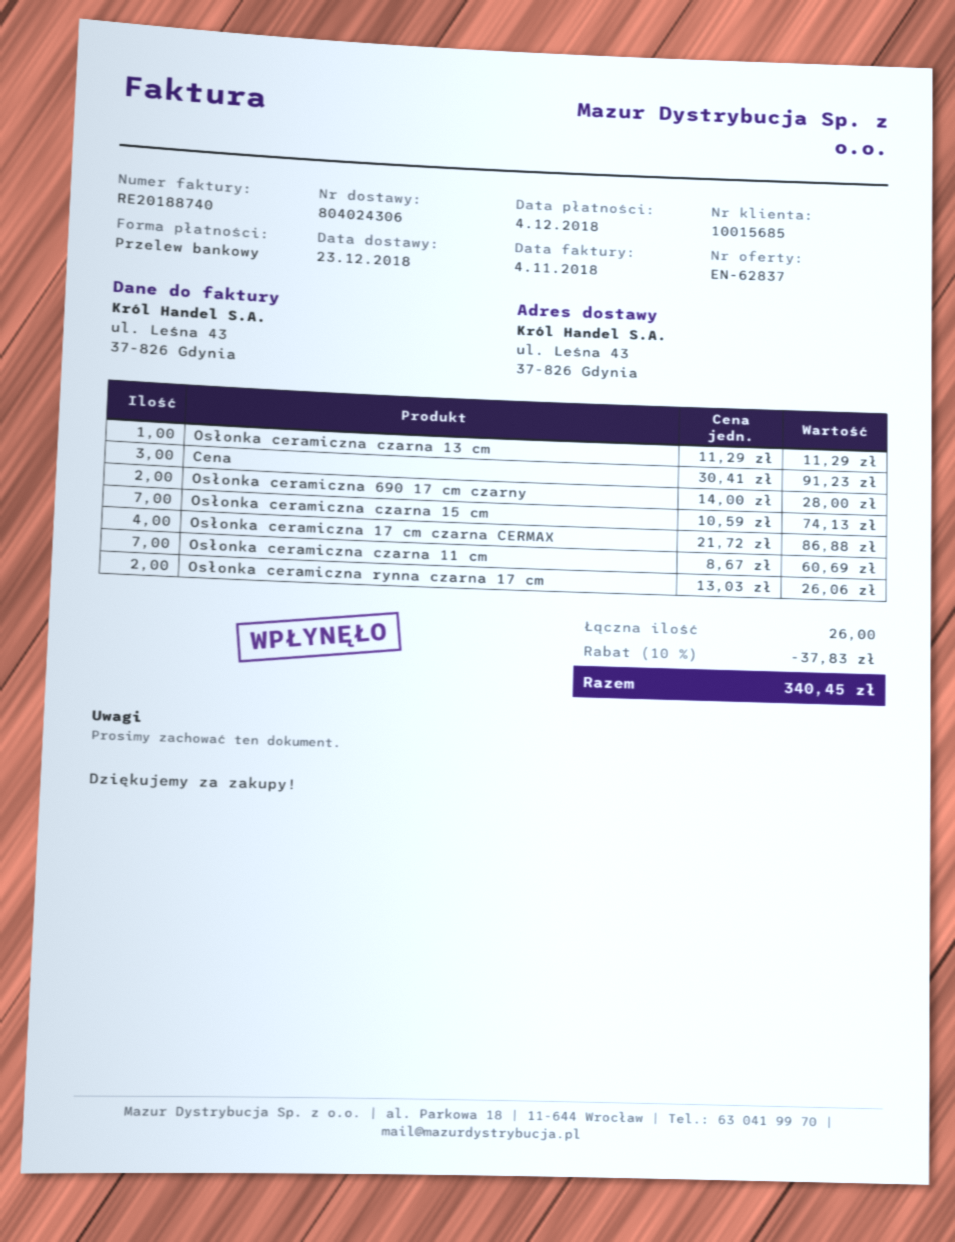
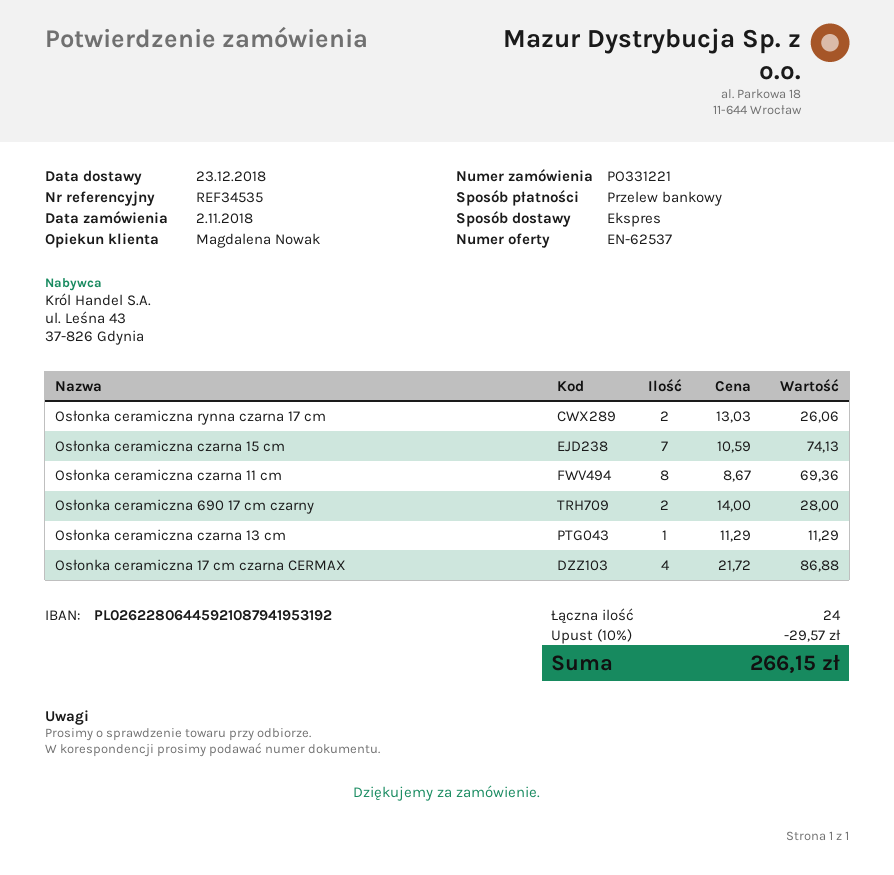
quote number: EN-62837 -> EN-62537
Cena: 3 x 30.41 = 91.23 -> none
Osłonka ceramiczna czarna 11 cm: 7 x 8.67 = 60.69 -> 8 x 8.67 = 69.36
total quantity: 26 -> 24
discount: 10% = 37.83 -> 10% = 29.57
total: 340.45 -> 266.15

